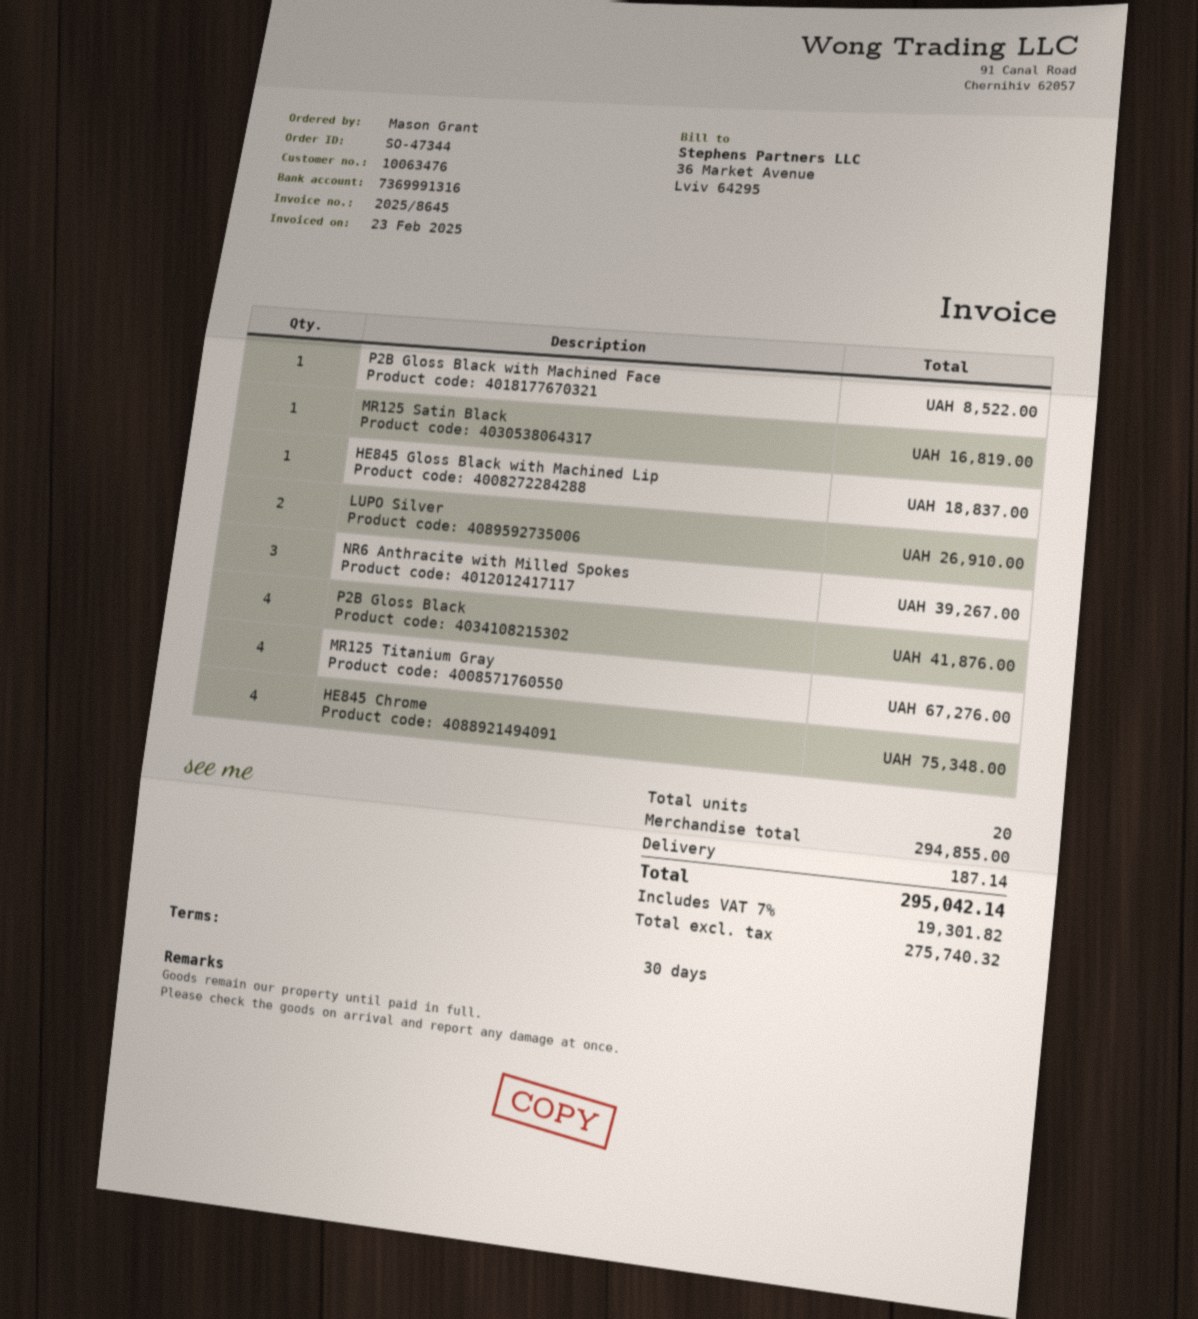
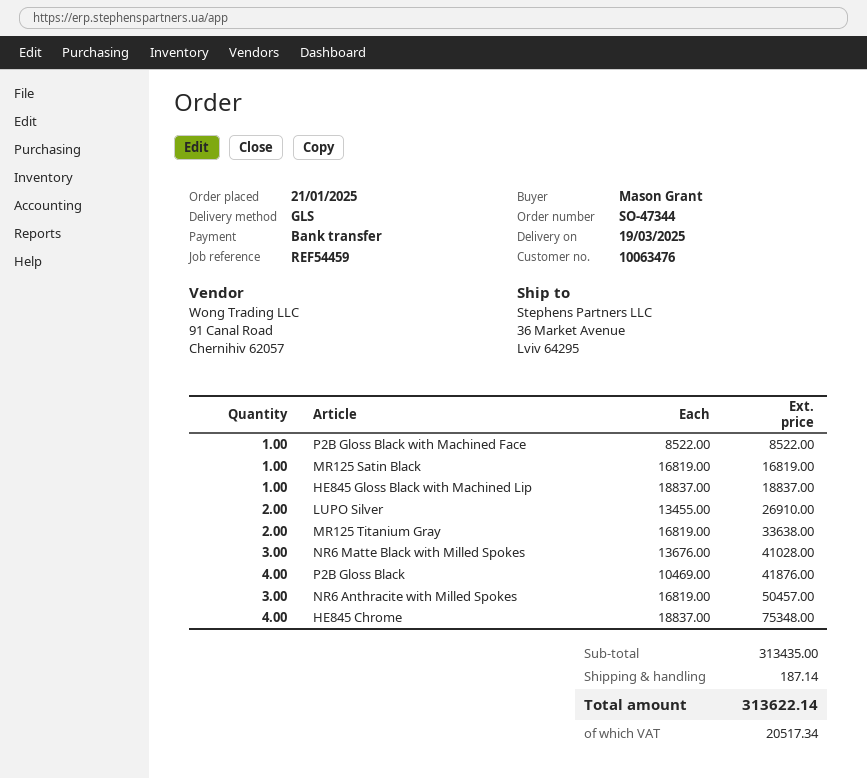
NR6 Anthracite with Milled Spokes: 3 for 39267.00 -> 3 for 50457.00
MR125 Titanium Gray: 4 for 67276.00 -> 2 for 33638.00
NR6 Matte Black with Milled Spokes: none -> 3 for 41028.00
subtotal: 294855.00 -> 313435.00
tax: 19301.82 -> 20517.34
total: 295042.14 -> 313622.14

